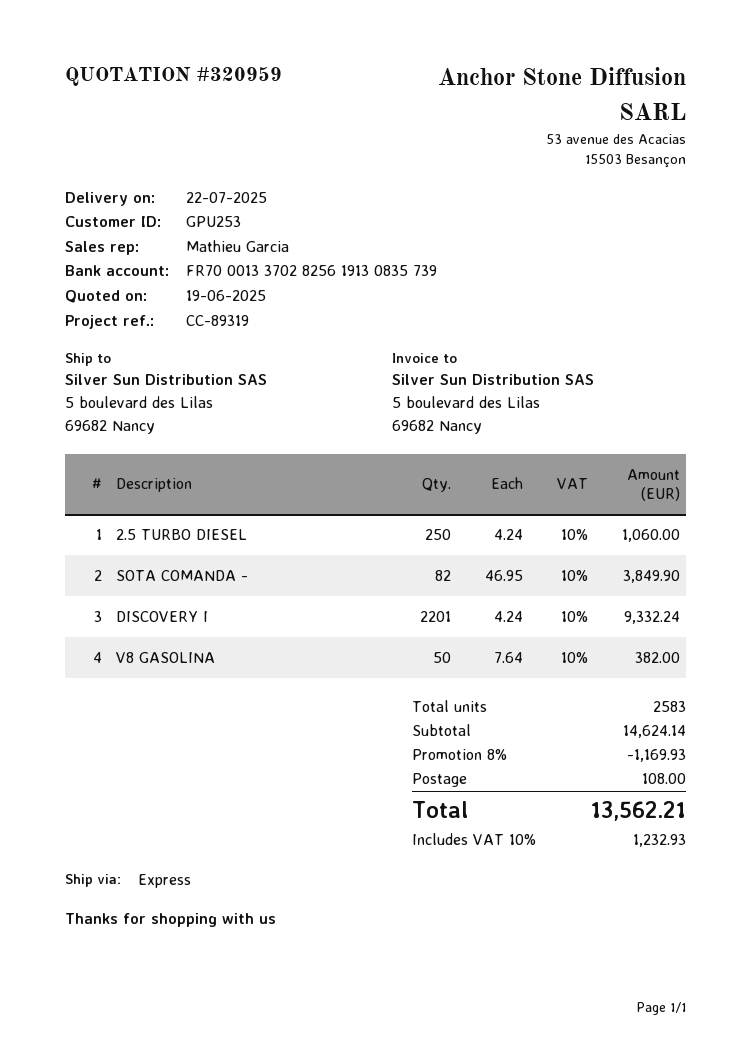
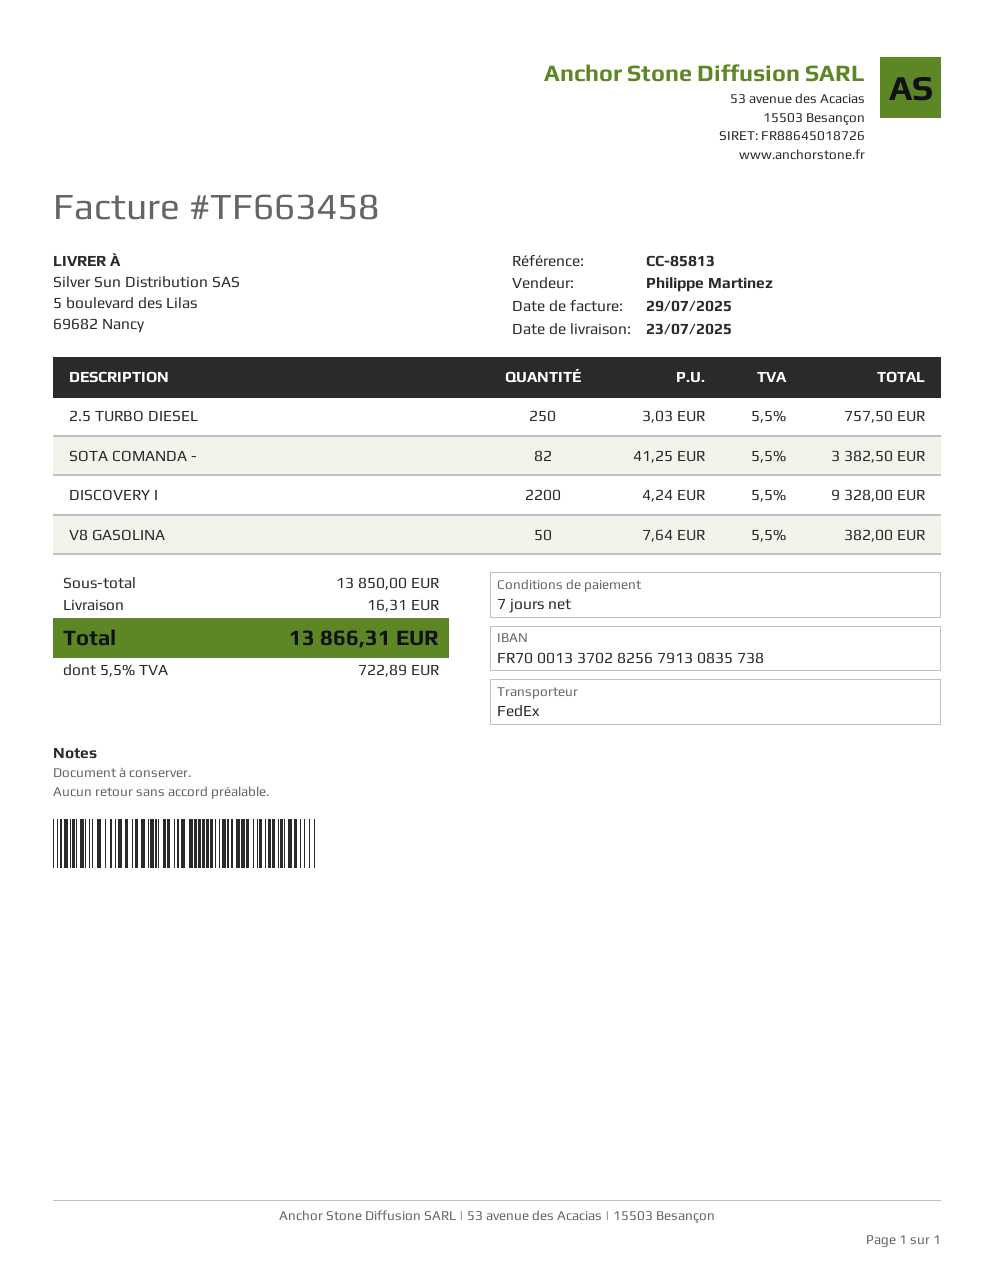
delivery date: 2025-07-22 -> 2025-07-23
reference: CC-89319 -> CC-85813
sales rep: Mathieu Garcia -> Philippe Martinez
bank account: FR7000133702825619130835739 -> FR7000133702825679130835738
shipping method: express -> FedEx
2.5 TURBO DIESEL: 250 x 4.24 = 1060.00 -> 250 x 3.03 = 757.50
SOTA COMANDA -: 82 x 46.95 = 3849.90 -> 82 x 41.25 = 3382.50
DISCOVERY I: 2201 x 4.24 = 9332.24 -> 2200 x 4.24 = 9328.00
subtotal: 14624.14 -> 13850.00
discount: 8% = 1169.93 -> none
shipping: 108.00 -> 16.31
tax: 10% = 1232.93 -> 5.5% = 722.89
total: 13562.21 -> 13866.31

